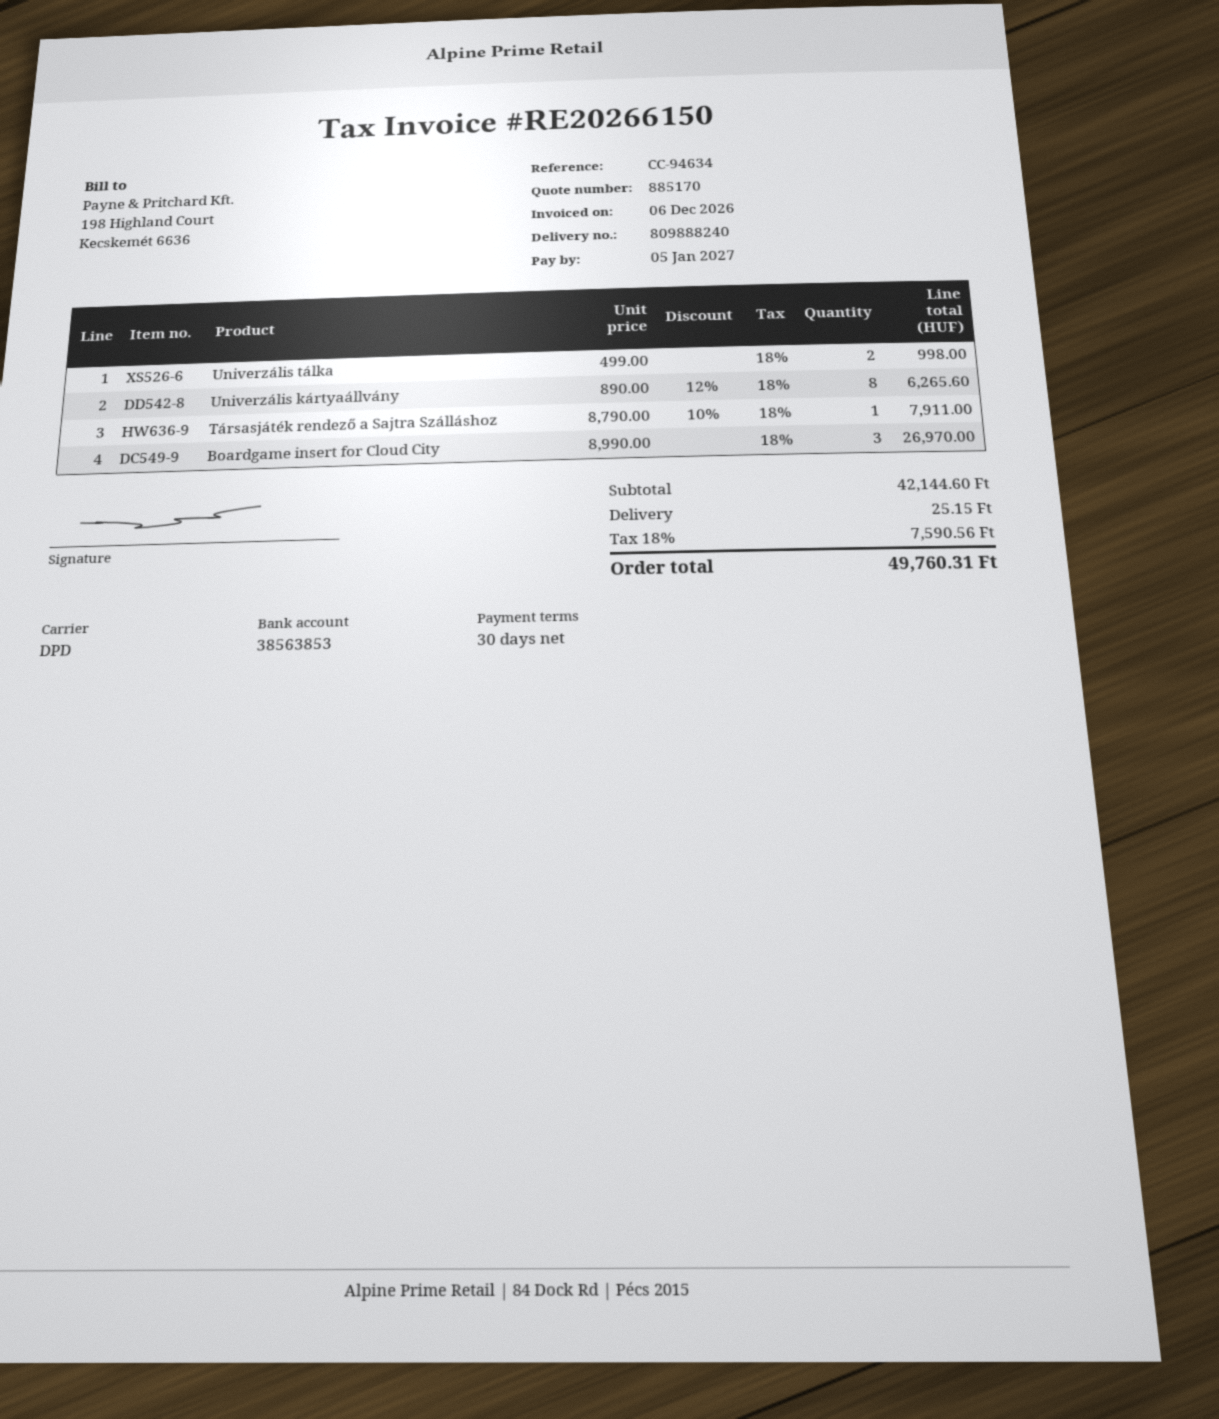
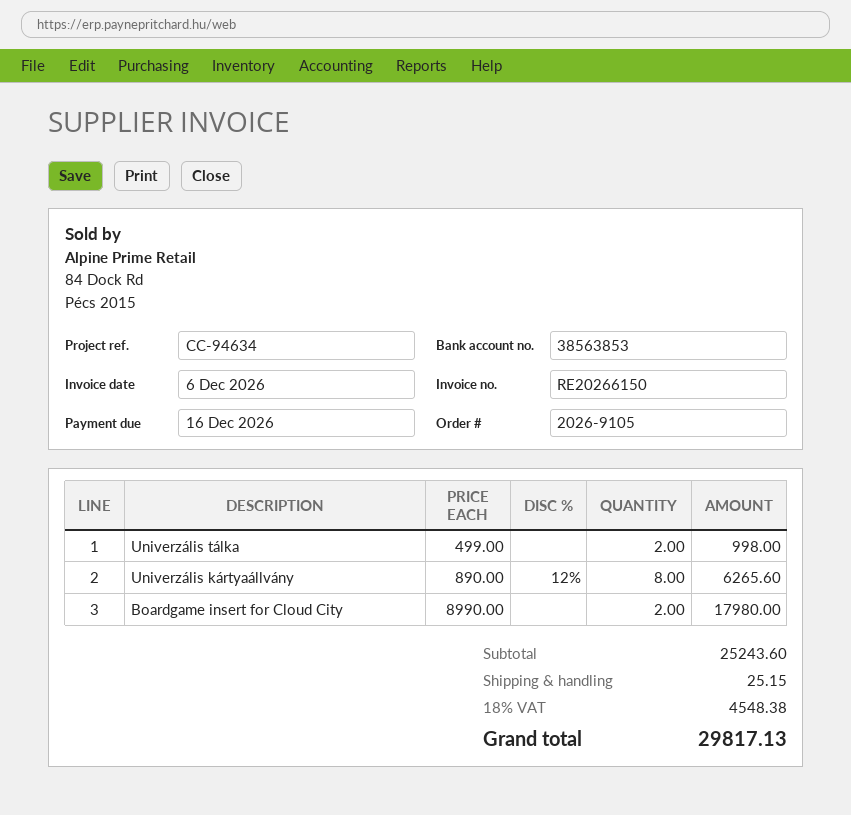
due date: 2027-01-05 -> 2026-12-16
Társasjáték rendező a Sajtra Szálláshoz: 1 x 8790.00 - 10% = 7911.00 -> none
Boardgame insert for Cloud City: 3 x 8990.00 = 26970.00 -> 2 x 8990.00 = 17980.00
subtotal: 42144.60 -> 25243.60
tax: 18% = 7590.56 -> 18% = 4548.38
total: 49760.31 -> 29817.13

